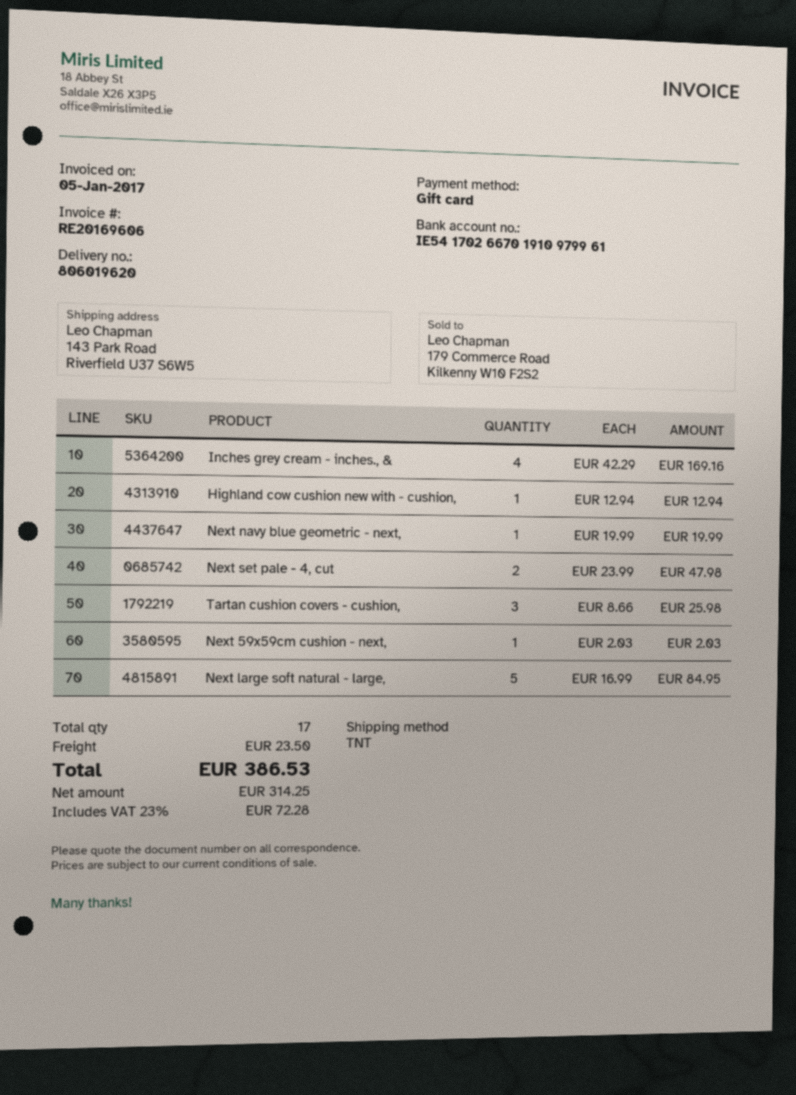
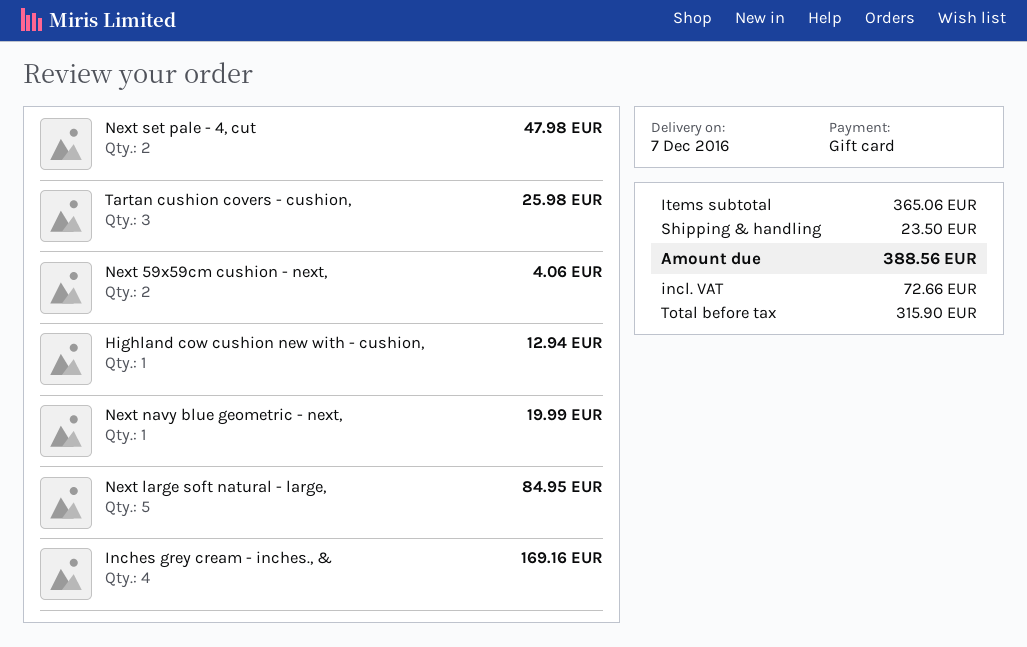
Next 59x59cm cushion - next,: 1 for 2.03 -> 2 for 4.06
net: 314.25 -> 315.90
tax: 72.28 -> 72.66
total: 386.53 -> 388.56

